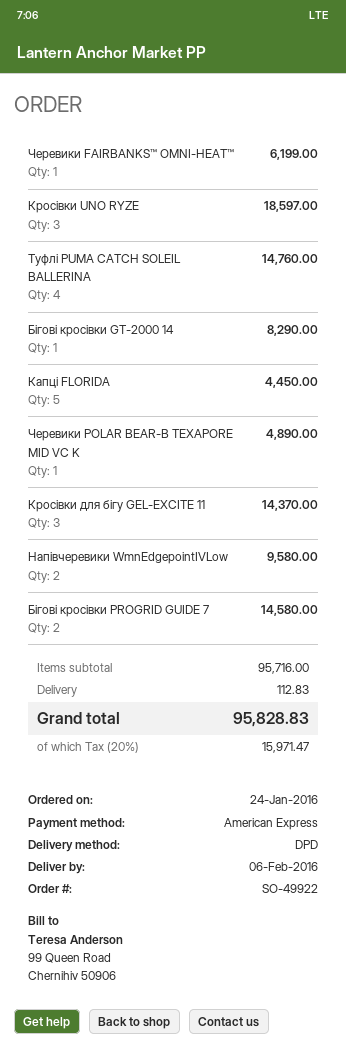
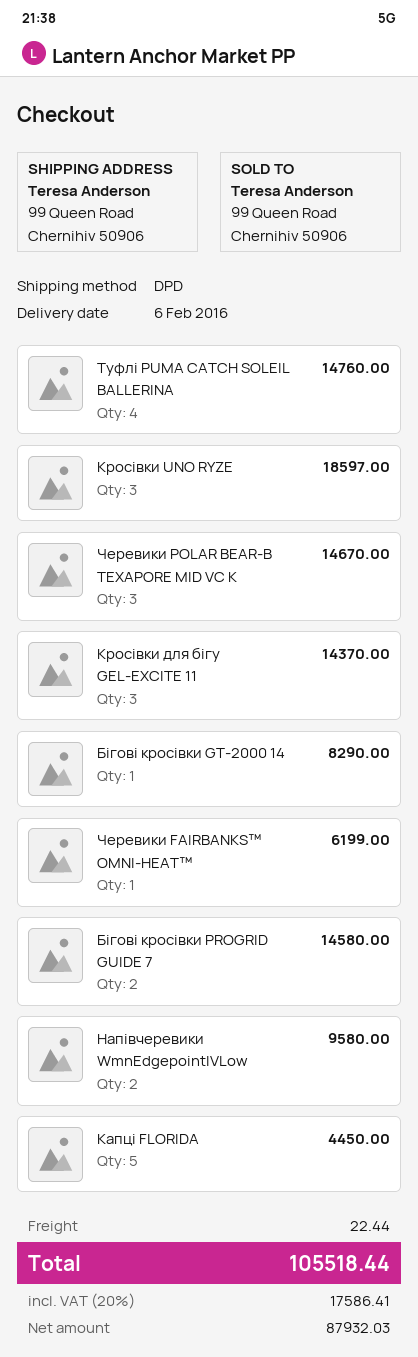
Черевики POLAR BEAR-B TEXAPORE MID VC K: 1 for 4890.00 -> 3 for 14670.00
shipping: 112.83 -> 22.44
tax: 20% = 15971.47 -> 20% = 17586.41
total: 95828.83 -> 105518.44

